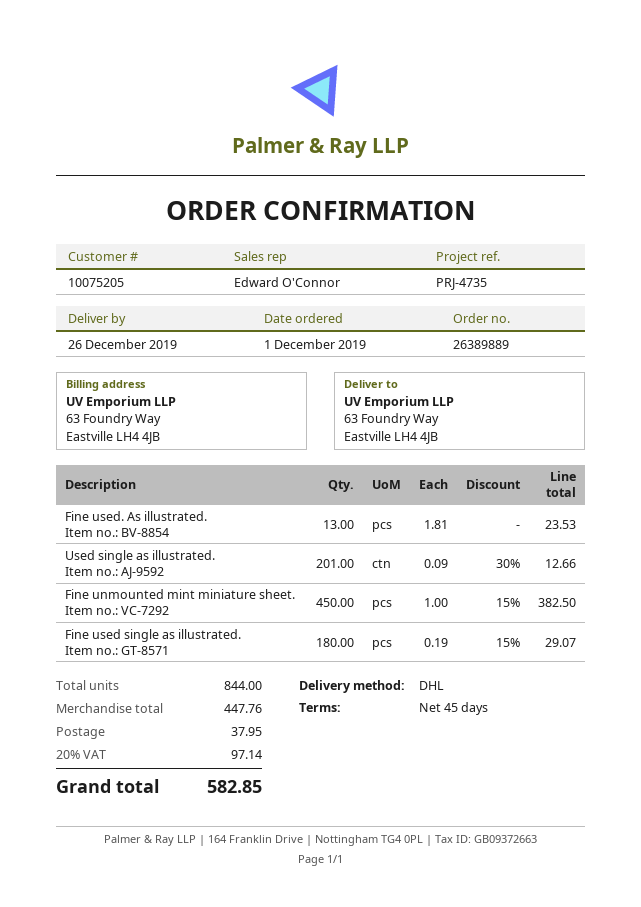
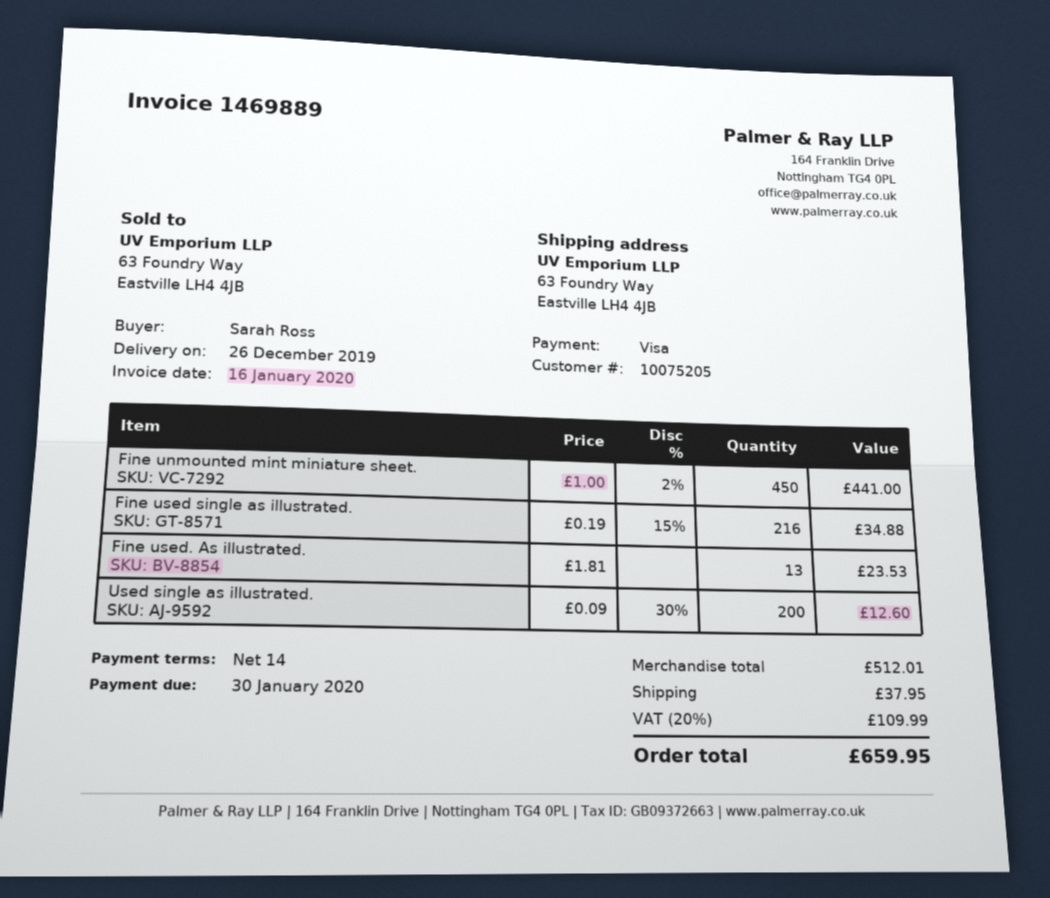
payment terms: 45 days -> 14 days
Used single as illustrated.: 201 x 0.09 - 30% = 12.66 -> 200 x 0.09 - 30% = 12.60
Fine unmounted mint miniature sheet.: 450 x 1.00 - 15% = 382.50 -> 450 x 1.00 - 2% = 441.00
Fine used single as illustrated.: 180 x 0.19 - 15% = 29.07 -> 216 x 0.19 - 15% = 34.88
subtotal: 447.76 -> 512.01
tax: 20% = 97.14 -> 20% = 109.99
total: 582.85 -> 659.95

